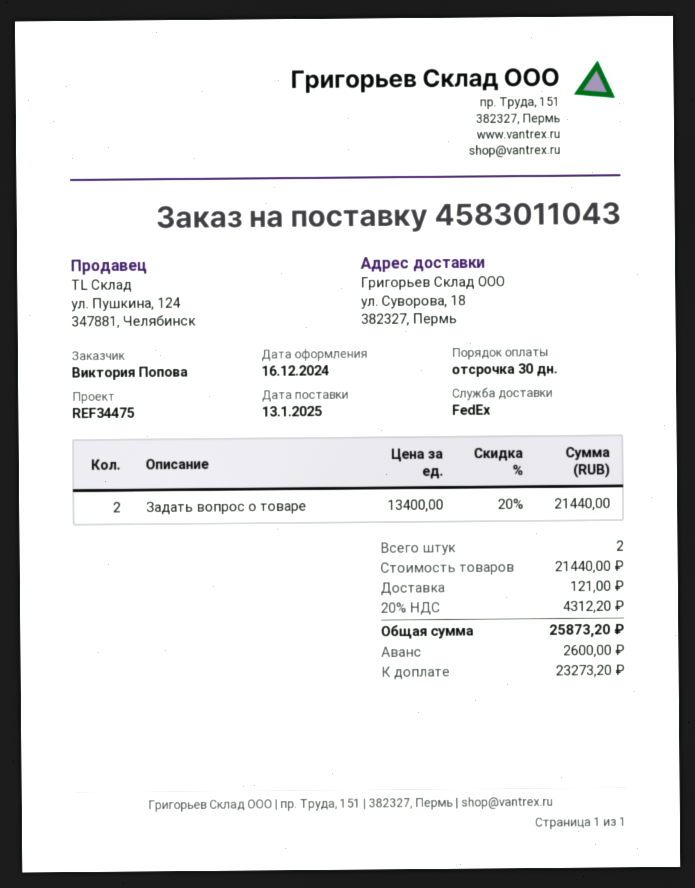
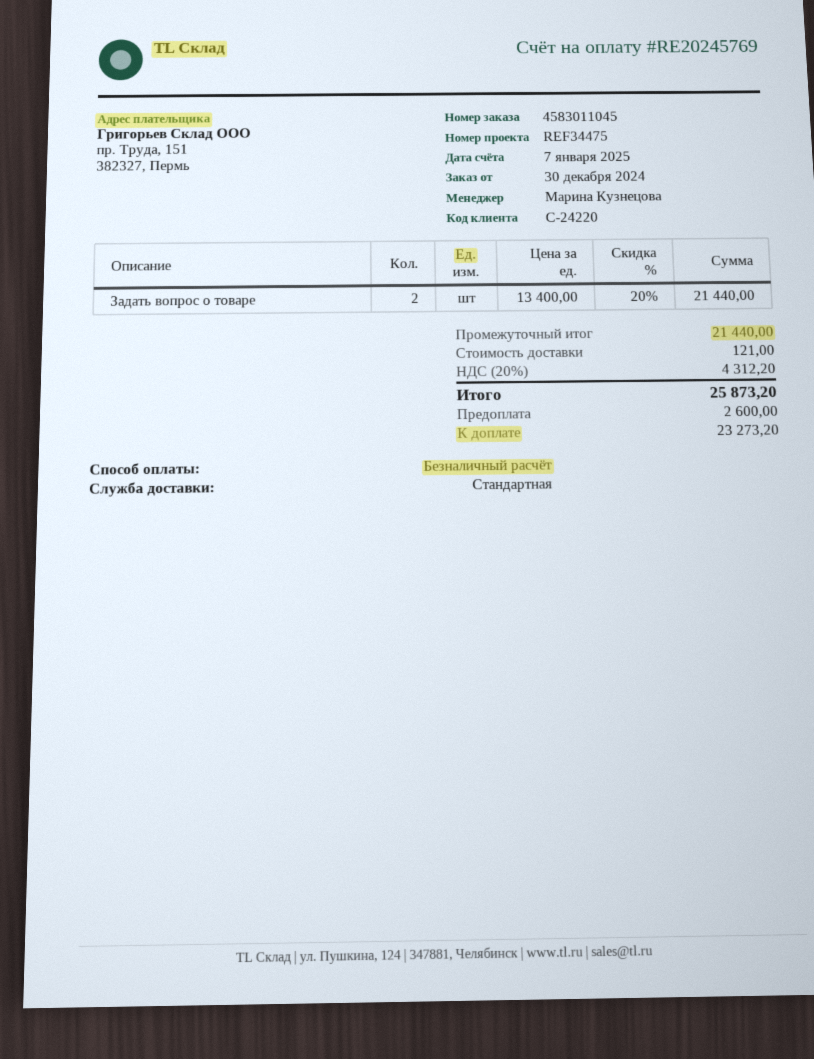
order number: 4583011043 -> 4583011045
order date: 2024-12-16 -> 2024-12-30
shipping method: FedEx -> standard

